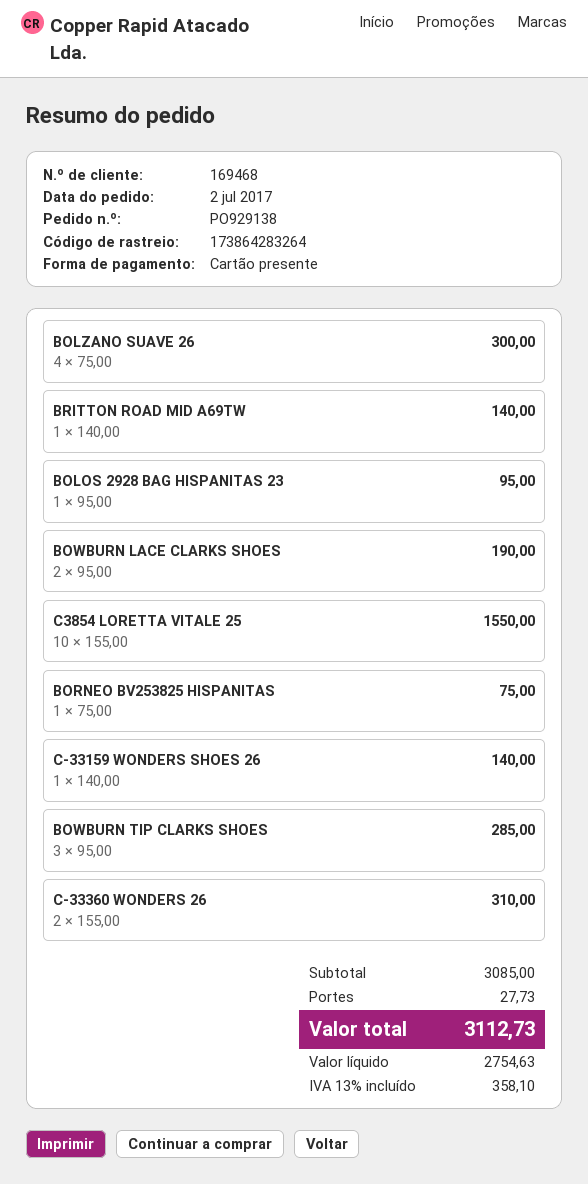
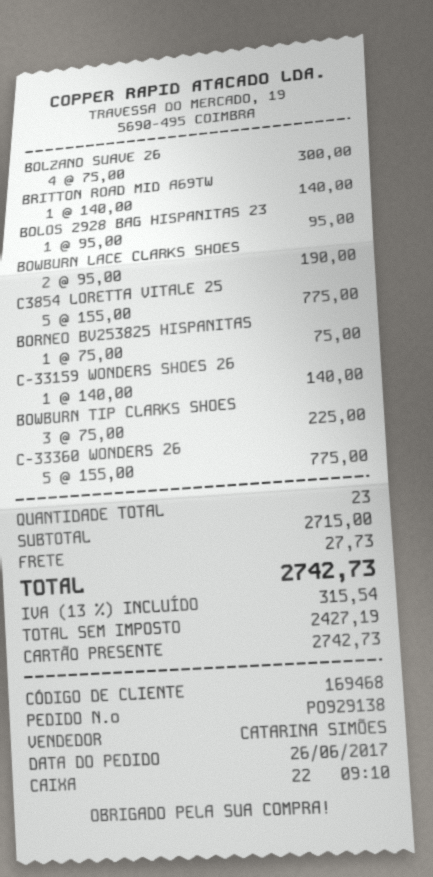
order date: 2017-07-02 -> 2017-06-26
C3854 LORETTA VITALE 25: 10 x 155.00 = 1550.00 -> 5 x 155.00 = 775.00
BOWBURN TIP CLARKS SHOES: 3 x 95.00 = 285.00 -> 3 x 75.00 = 225.00
C-33360 WONDERS 26: 2 x 155.00 = 310.00 -> 5 x 155.00 = 775.00
subtotal: 3085.00 -> 2715.00
net: 2754.63 -> 2427.19
tax: 13% = 358.10 -> 13% = 315.54
total: 3112.73 -> 2742.73

